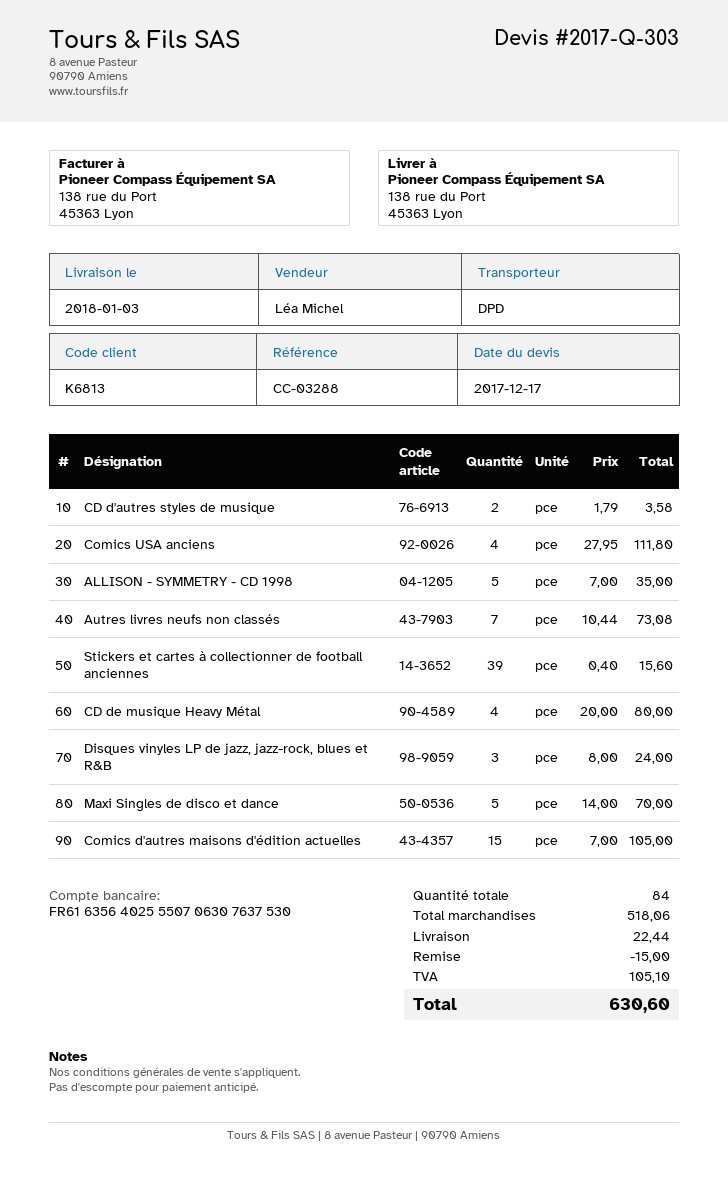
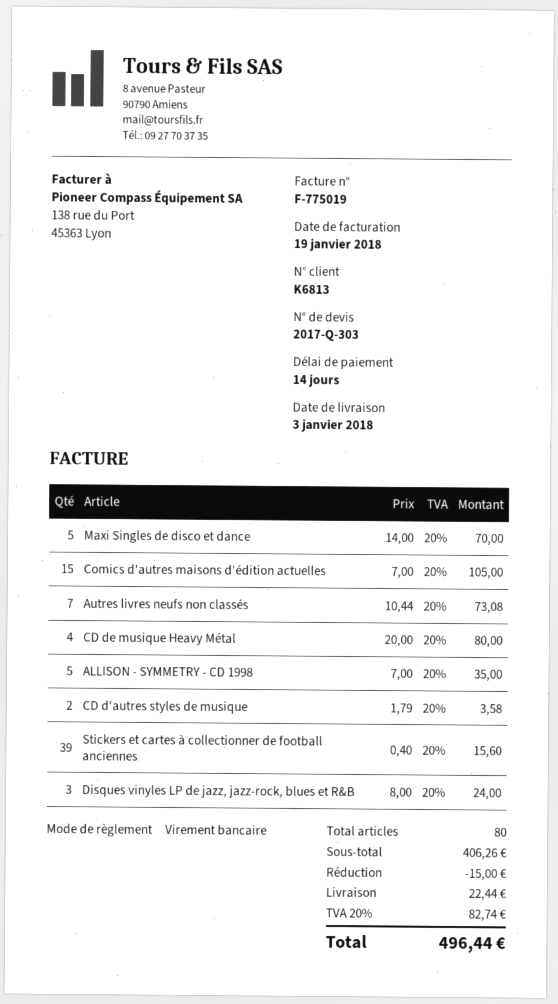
Comics USA anciens: 4 x 27.95 = 111.80 -> none
total quantity: 84 -> 80
subtotal: 518.06 -> 406.26
tax: 105.10 -> 82.74
total: 630.60 -> 496.44

